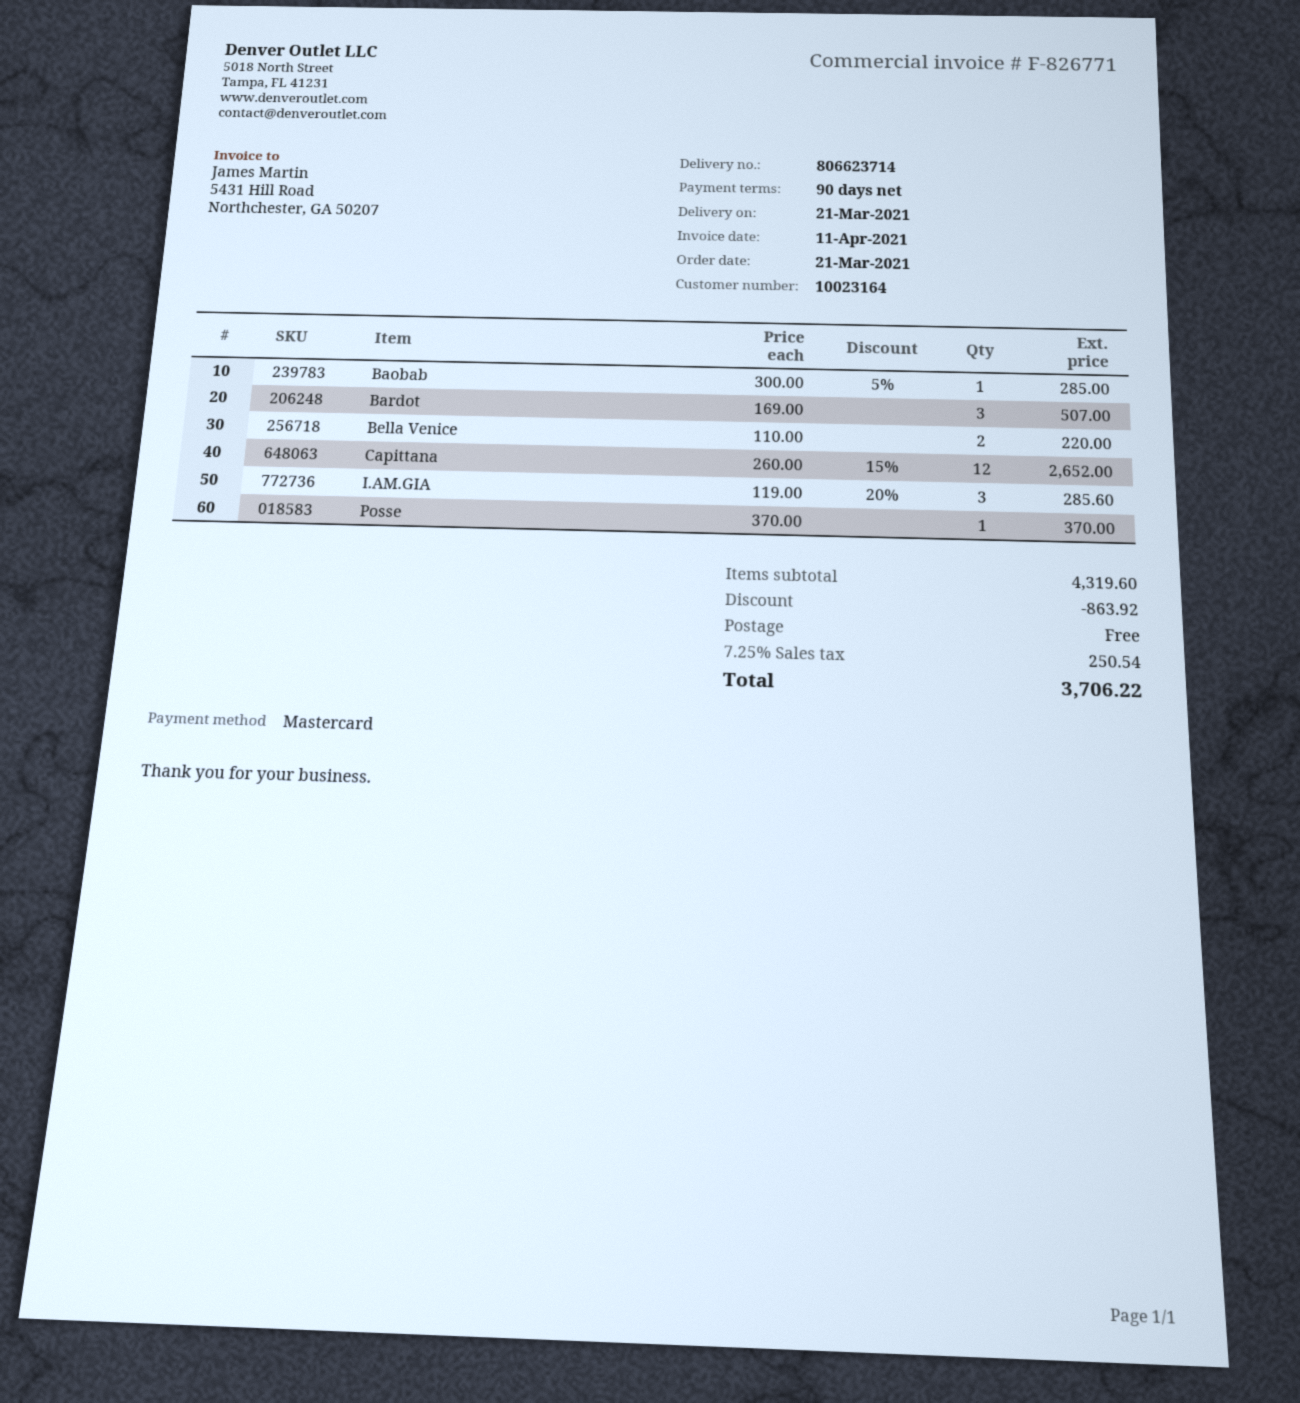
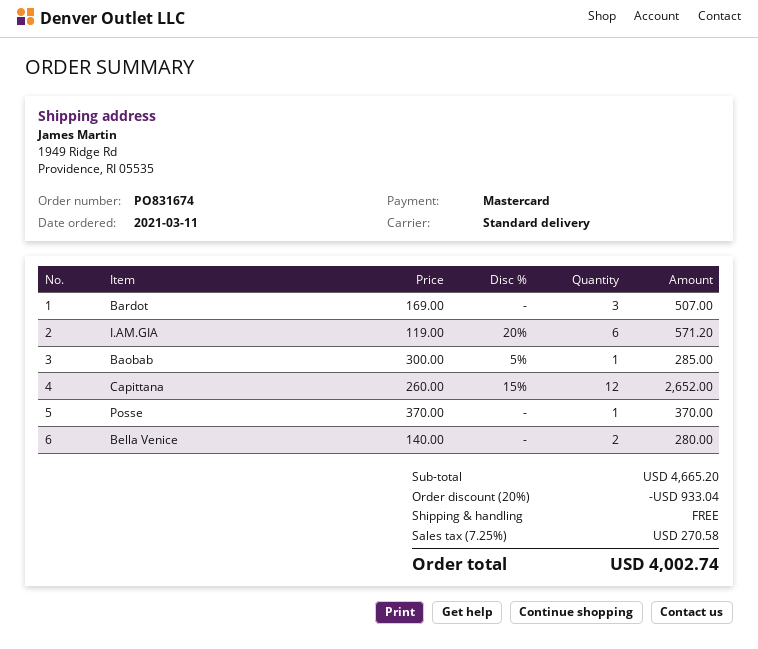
order date: 2021-03-21 -> 2021-03-11
Bella Venice: 2 x 110.00 = 220.00 -> 2 x 140.00 = 280.00
I.AM.GIA: 3 x 119.00 - 20% = 285.60 -> 6 x 119.00 - 20% = 571.20
subtotal: 4319.60 -> 4665.20
discount: 863.92 -> 933.04
tax: 7.25% = 250.54 -> 7.25% = 270.58
total: 3706.22 -> 4002.74

